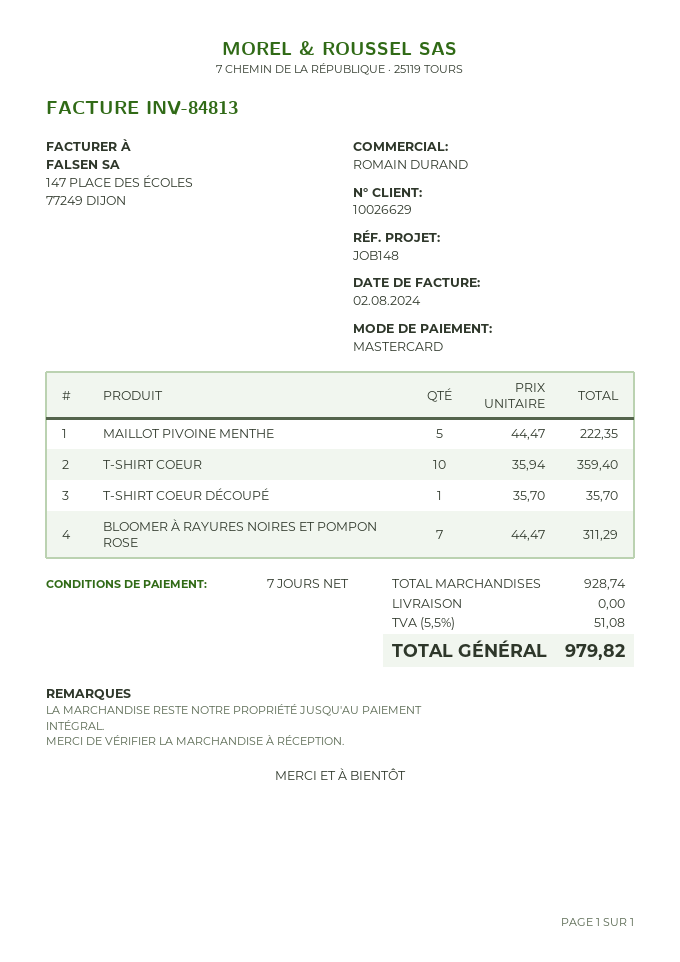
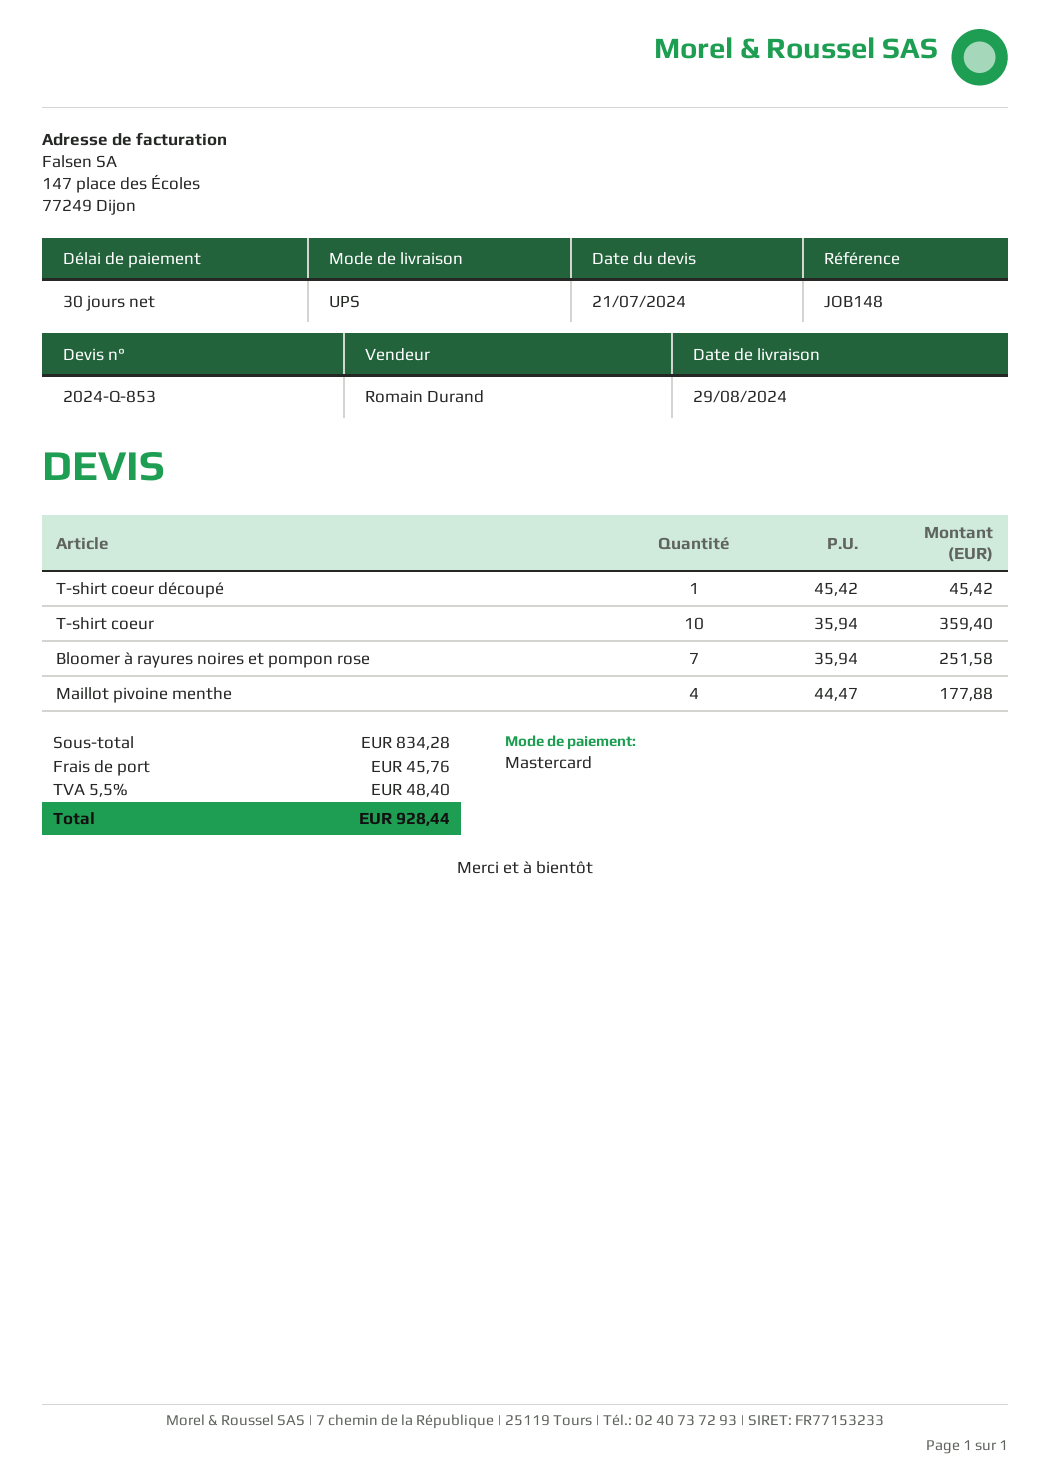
payment terms: 7 days -> 30 days
MAILLOT PIVOINE MENTHE: 5 x 44.47 = 222.35 -> 4 x 44.47 = 177.88
T-SHIRT COEUR DÉCOUPÉ: 1 x 35.70 = 35.70 -> 1 x 45.42 = 45.42
BLOOMER À RAYURES NOIRES ET POMPON ROSE: 7 x 44.47 = 311.29 -> 7 x 35.94 = 251.58
subtotal: 928.74 -> 834.28
shipping: 0.00 -> 45.76
tax: 5.5% = 51.08 -> 5.5% = 48.40
total: 979.82 -> 928.44

